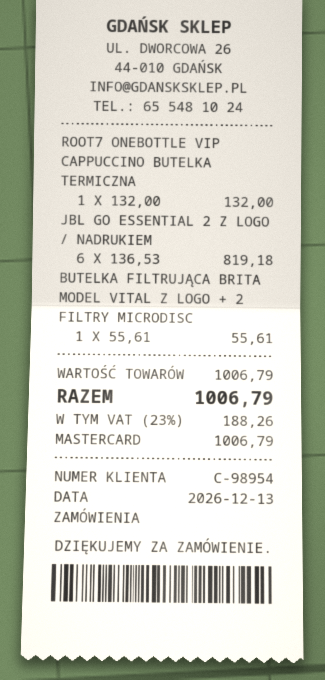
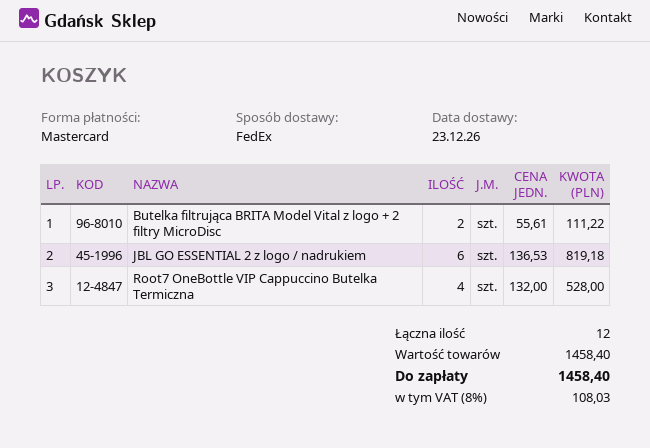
ROOT7 ONEBOTTLE VIP CAPPUCCINO BUTELKA TERMICZNA: 1 x 132.00 = 132.00 -> 4 x 132.00 = 528.00
BUTELKA FILTRUJĄCA BRITA MODEL VITAL Z LOGO + 2 FILTRY MICRODISC: 1 x 55.61 = 55.61 -> 2 x 55.61 = 111.22
subtotal: 1006.79 -> 1458.40
tax: 23% = 188.26 -> 8% = 108.03
total: 1006.79 -> 1458.40

